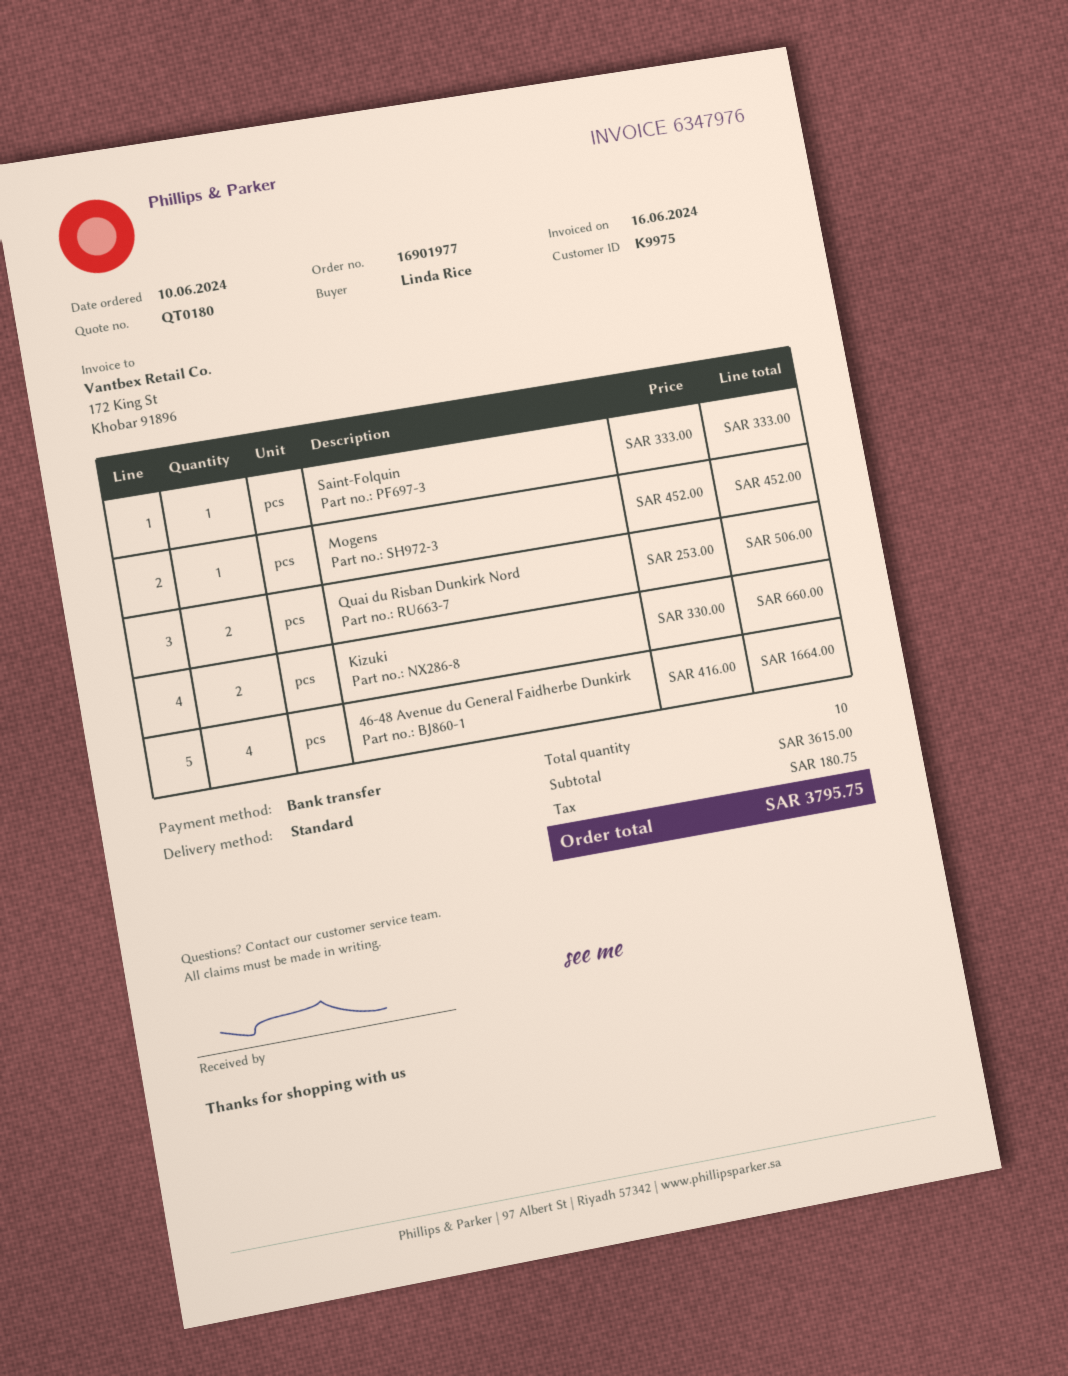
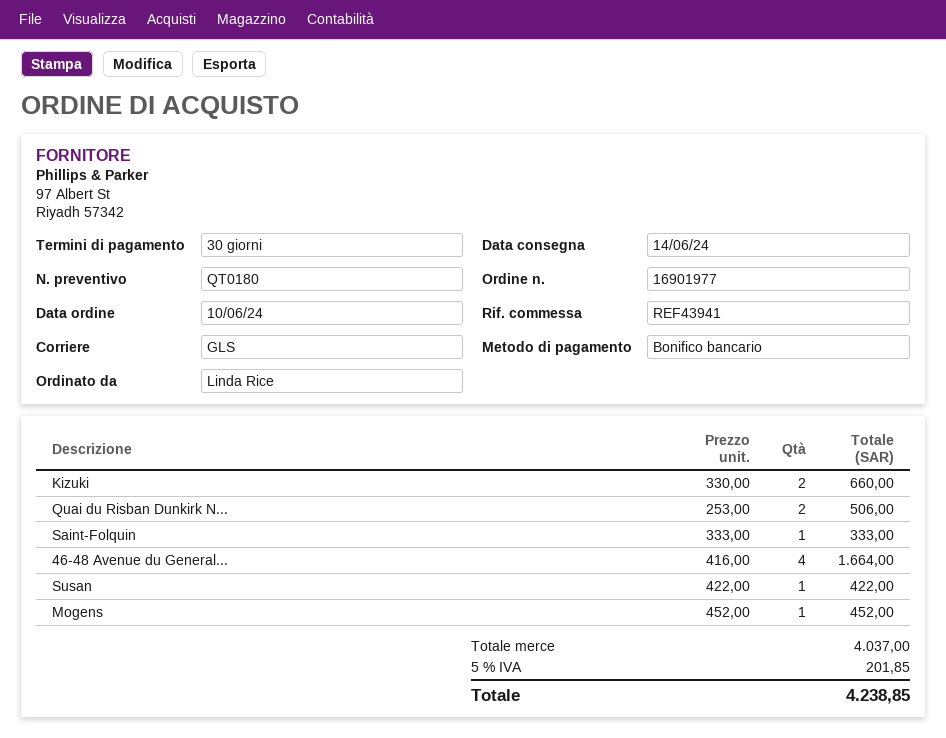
shipping method: standard -> GLS
Susan: none -> 1 x 422.00 = 422.00
subtotal: 3615.00 -> 4037.00
tax: 180.75 -> 201.85
total: 3795.75 -> 4238.85

